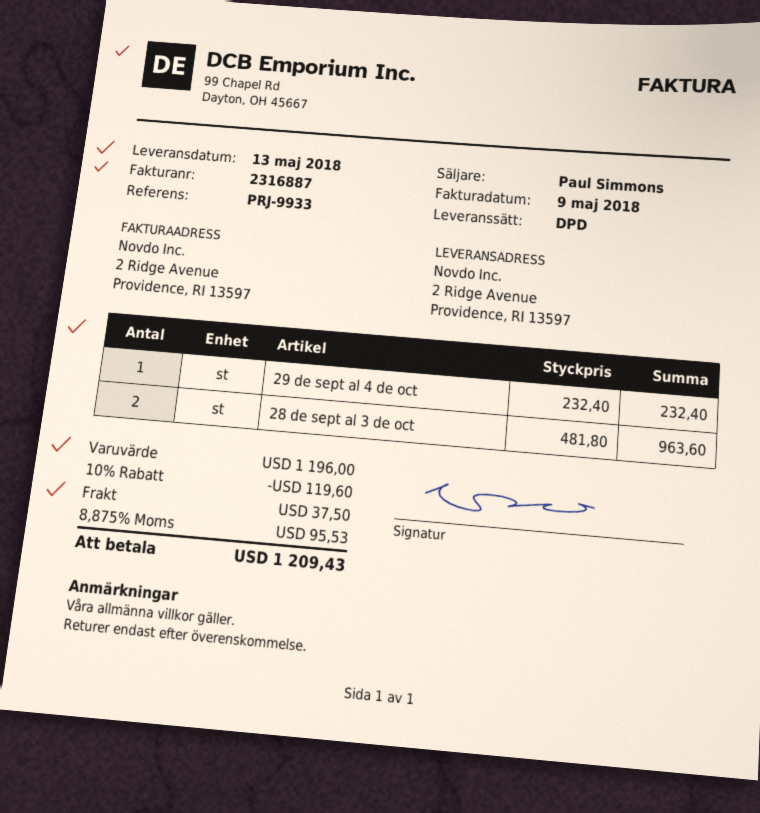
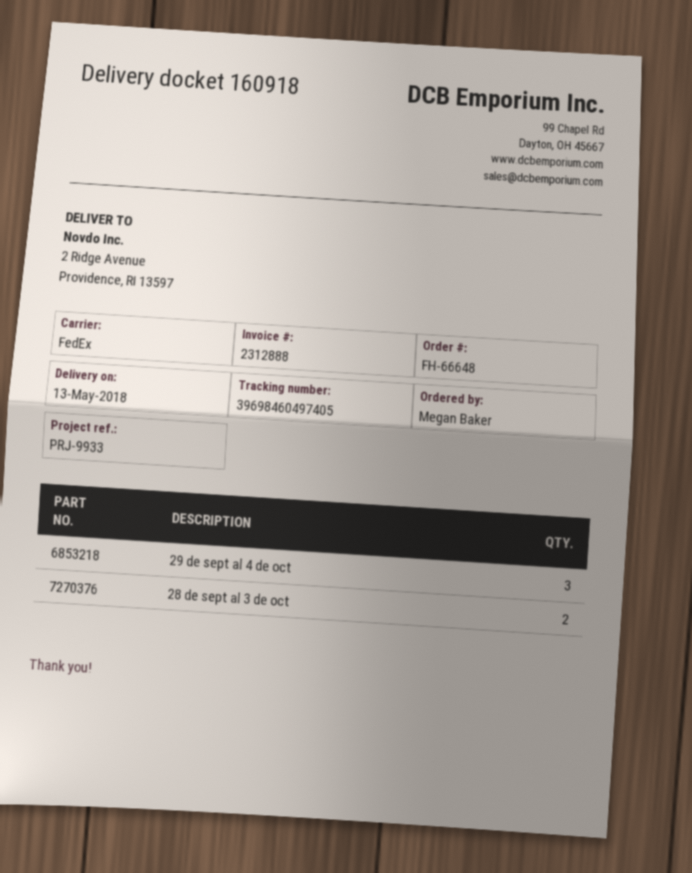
invoice number: 2316887 -> 2312888
shipping method: DPD -> FedEx
29 de sept al 4 de oct: 1 -> 3

